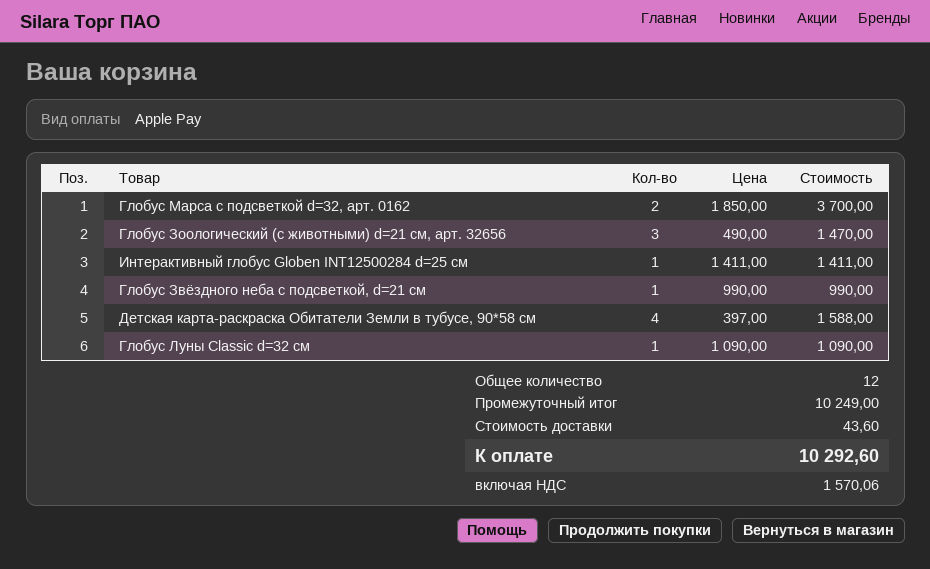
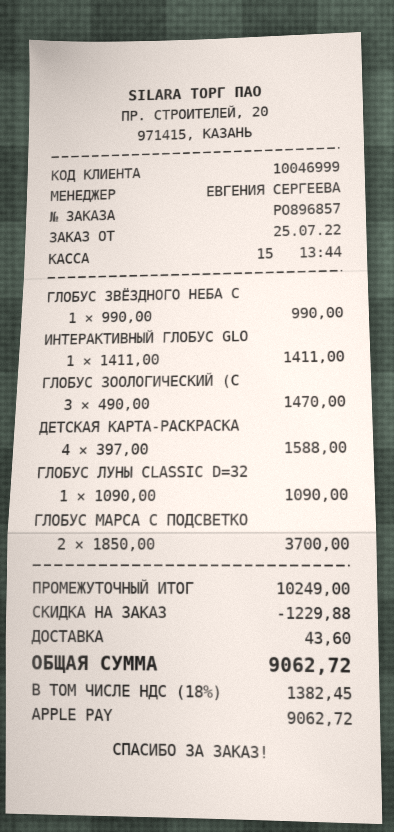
discount: none -> 1229.88
tax: 1570.06 -> 1382.45
total: 10292.60 -> 9062.72

